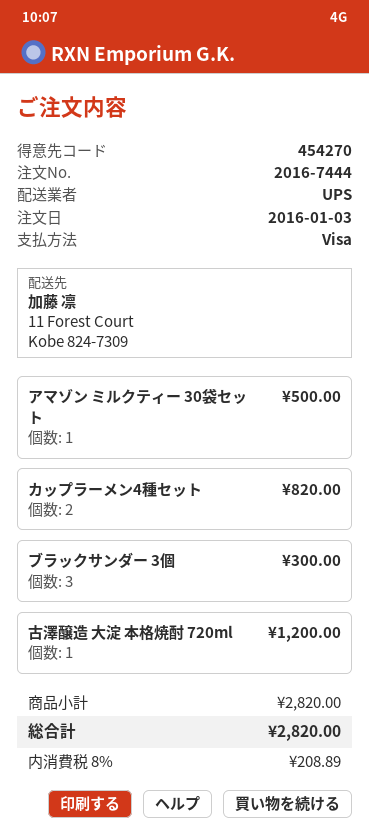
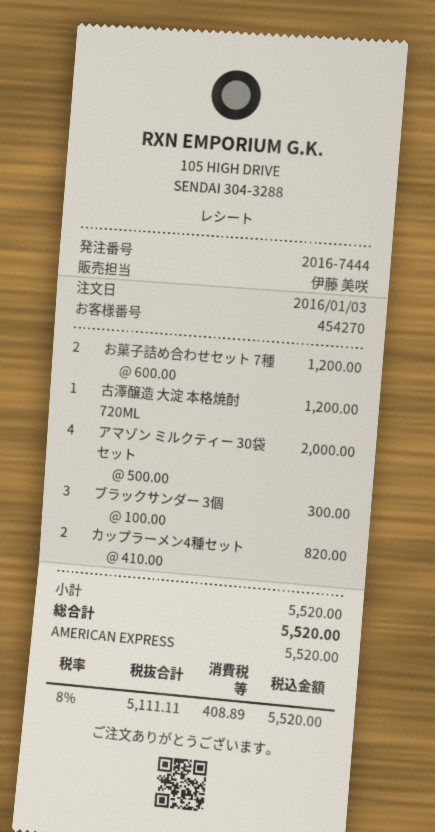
payment method: Visa -> American Express
アマゾン ミルクティー 30袋セット: 1 for 500.00 -> 4 for 2000.00
お菓子詰め合わせセット 7種: none -> 2 for 1200.00
subtotal: 2820.00 -> 5520.00
tax: 8% = 208.89 -> 8% = 408.89
total: 2820.00 -> 5520.00

